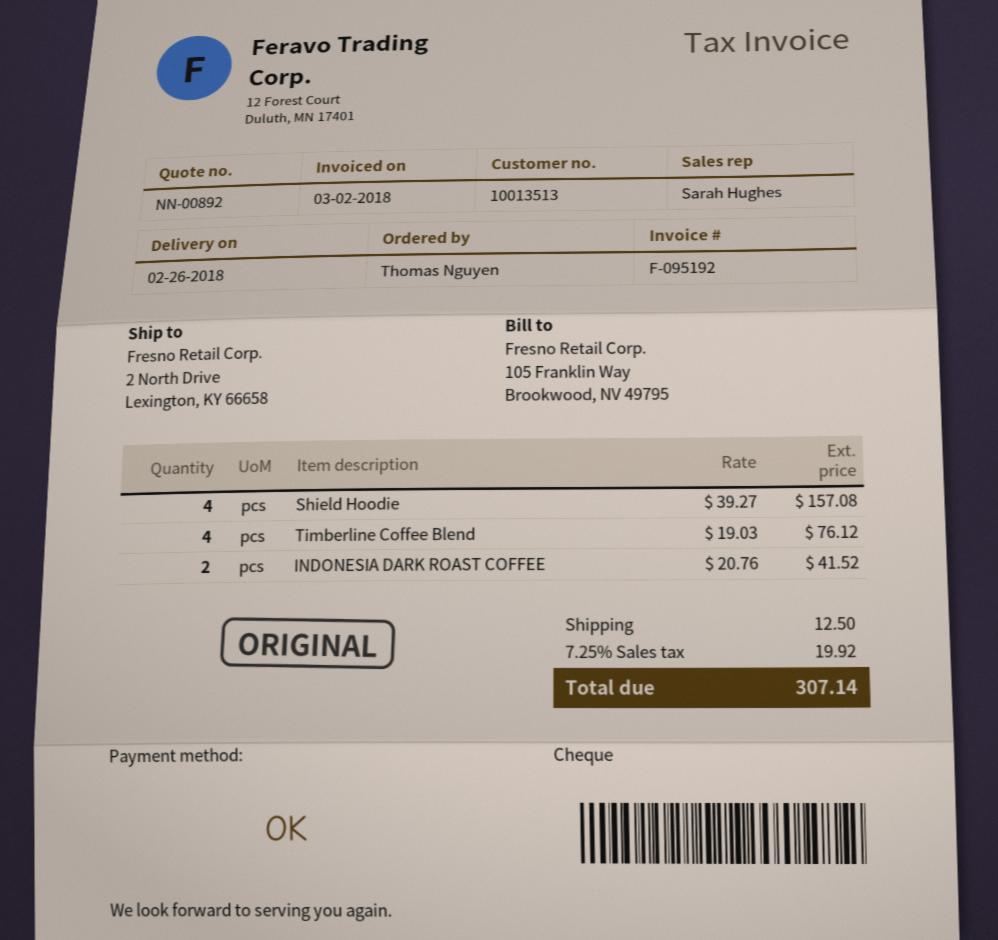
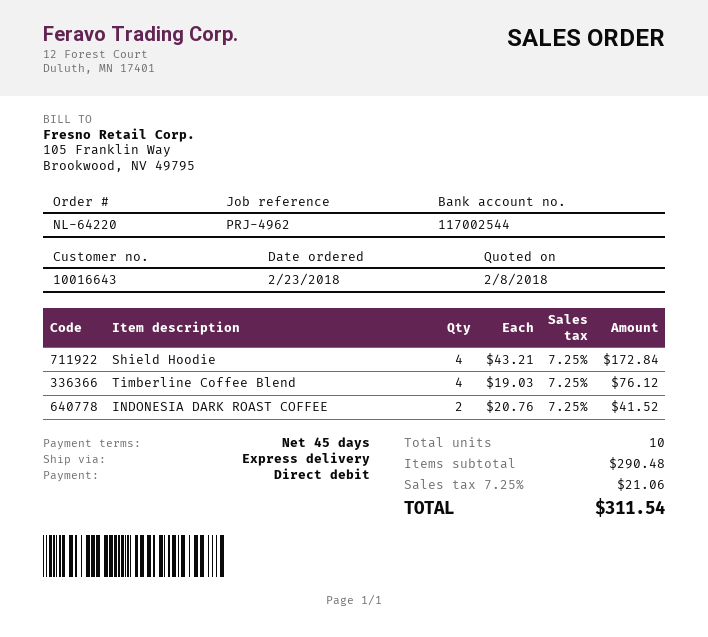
customer number: 10013513 -> 10016643
payment method: cheque -> direct debit
Shield Hoodie: 4 x 39.27 = 157.08 -> 4 x 43.21 = 172.84
shipping: 12.50 -> none
tax: 7.25% = 19.92 -> 7.25% = 21.06
total: 307.14 -> 311.54

